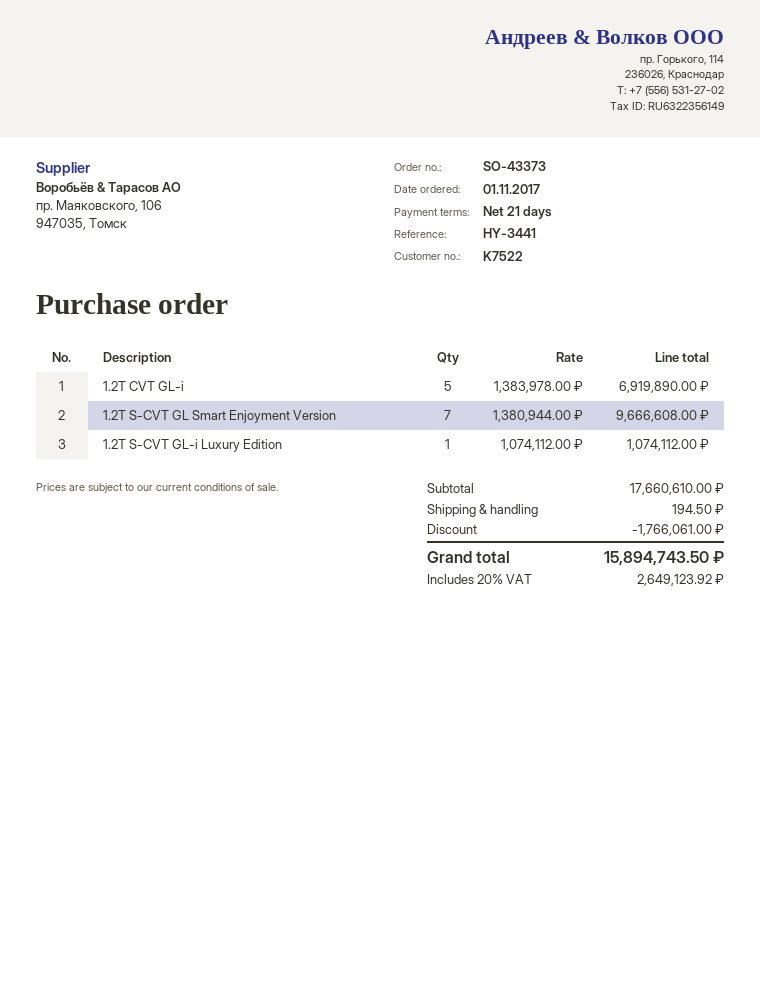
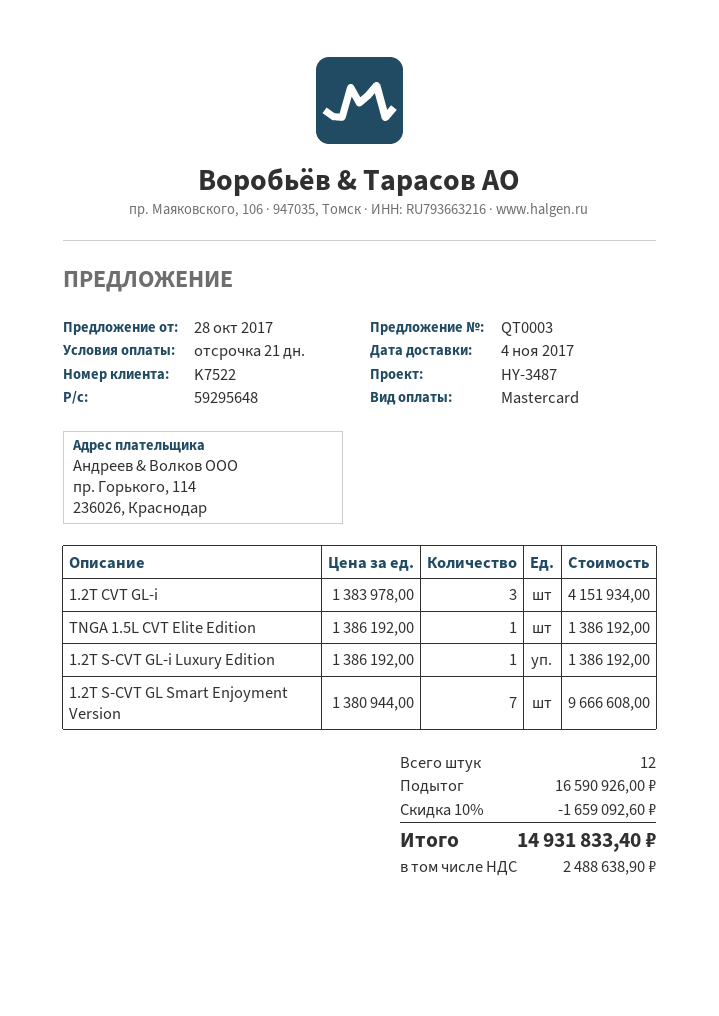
reference: HY-3441 -> HY-3487
1.2T CVT GL-i: 5 x 1383978.00 = 6919890.00 -> 3 x 1383978.00 = 4151934.00
1.2T S-CVT GL-i Luxury Edition: 1 x 1074112.00 = 1074112.00 -> 1 x 1386192.00 = 1386192.00
TNGA 1.5L CVT Elite Edition: none -> 1 x 1386192.00 = 1386192.00
subtotal: 17660610.00 -> 16590926.00
discount: 1766061.00 -> 1659092.60
shipping: 194.50 -> none
tax: 2649123.92 -> 2488638.90
total: 15894743.50 -> 14931833.40

